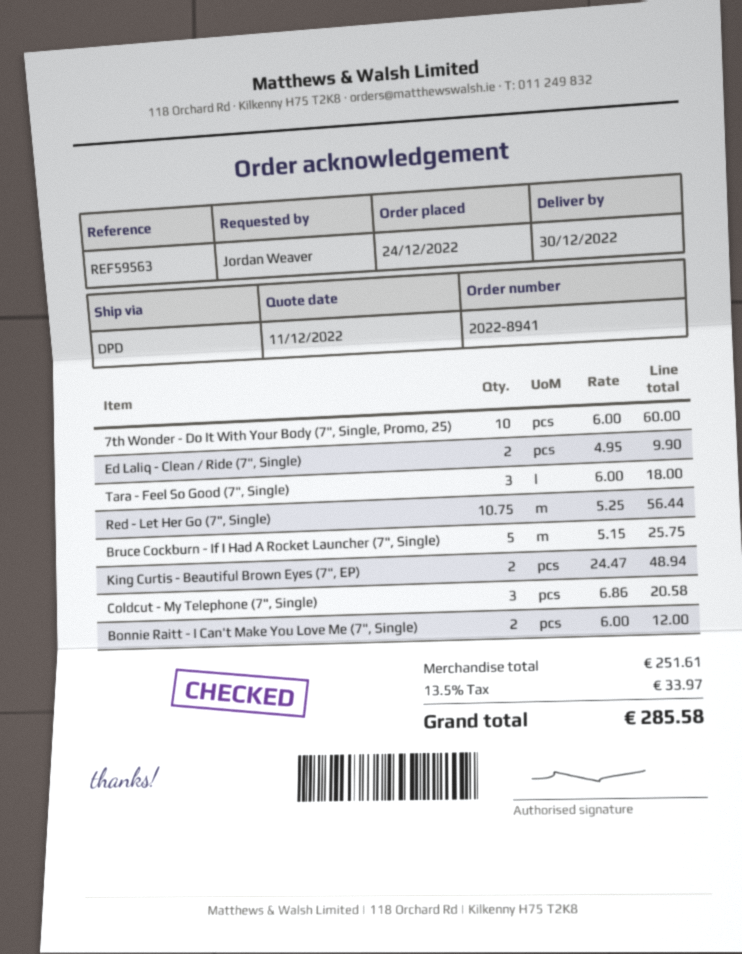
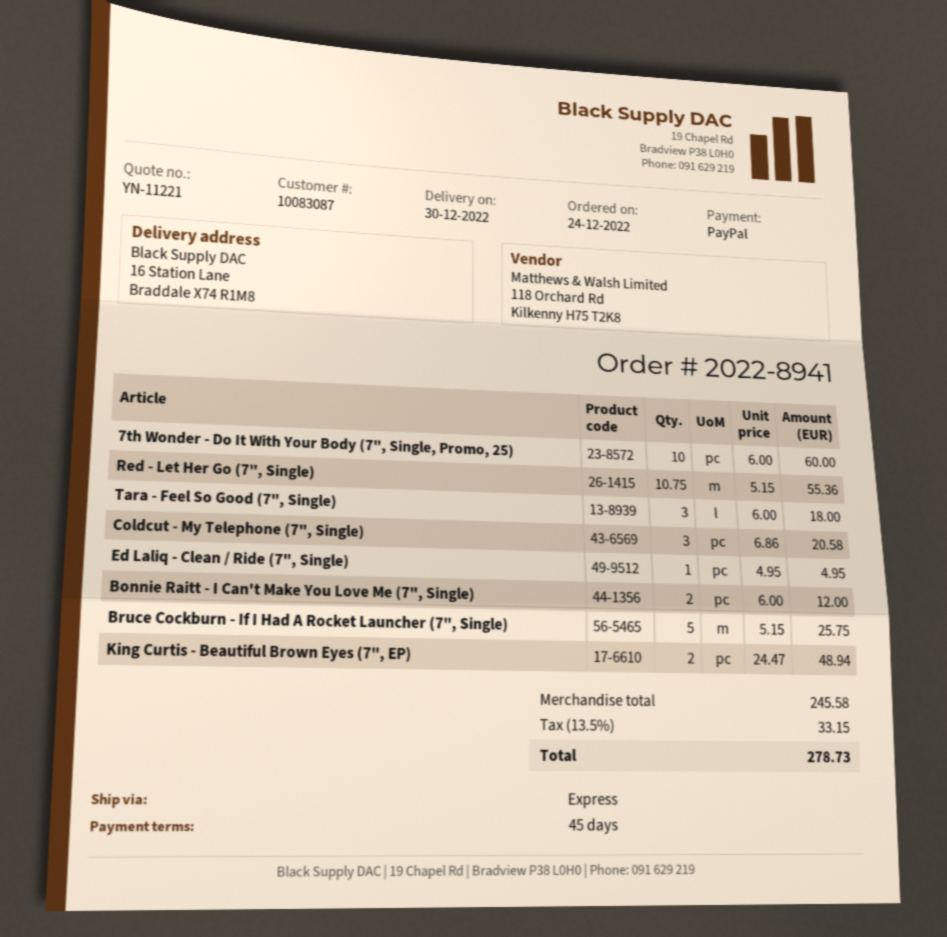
shipping method: DPD -> express
Ed Laliq - Clean / Ride (7", Single): 2 x 4.95 = 9.90 -> 1 x 4.95 = 4.95
Red - Let Her Go (7", Single): 10.75 x 5.25 = 56.44 -> 10.75 x 5.15 = 55.36
subtotal: 251.61 -> 245.58
tax: 13.5% = 33.97 -> 13.5% = 33.15
total: 285.58 -> 278.73

